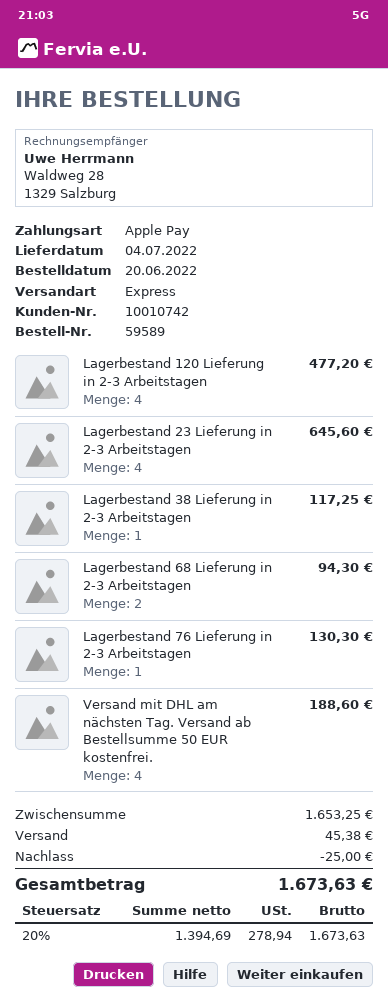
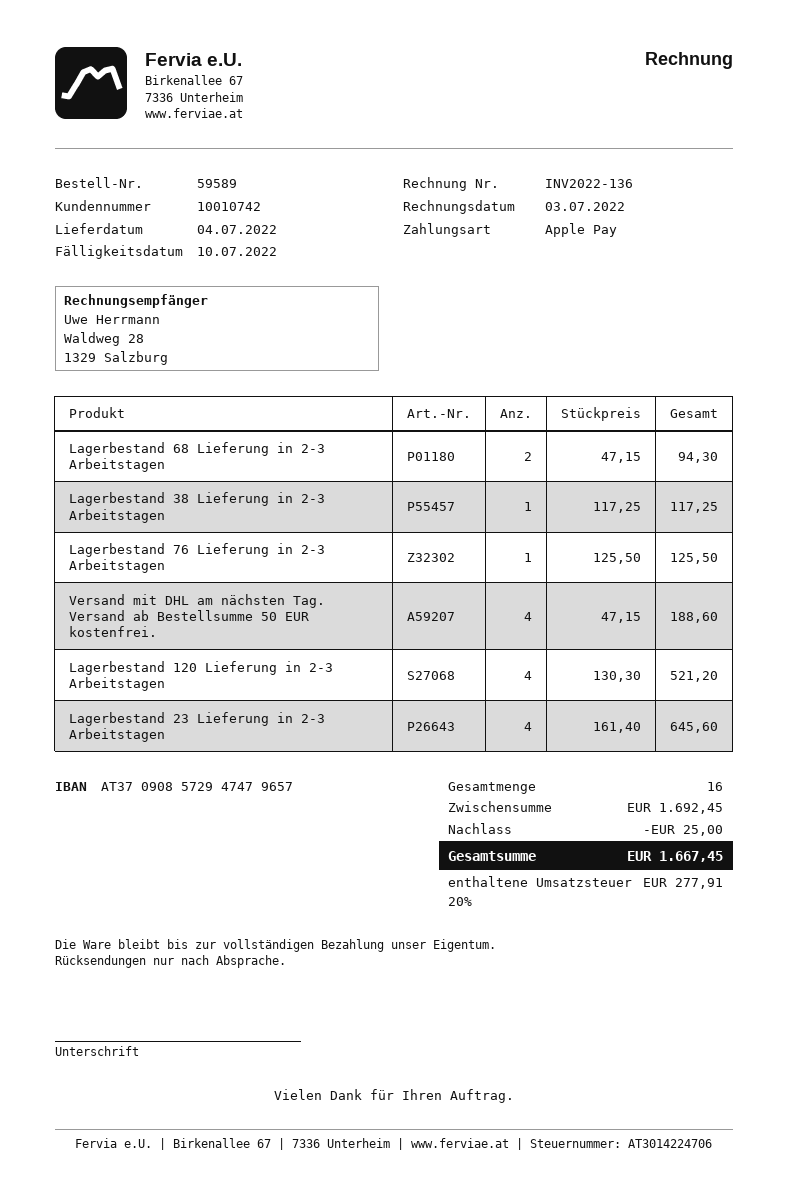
Lagerbestand 120 Lieferung in 2-3 Arbeitstagen: 4 for 477.20 -> 4 for 521.20
Lagerbestand 76 Lieferung in 2-3 Arbeitstagen: 1 for 130.30 -> 1 for 125.50
subtotal: 1653.25 -> 1692.45
shipping: 45.38 -> none
tax: 20% = 278.94 -> 20% = 277.91
total: 1673.63 -> 1667.45

